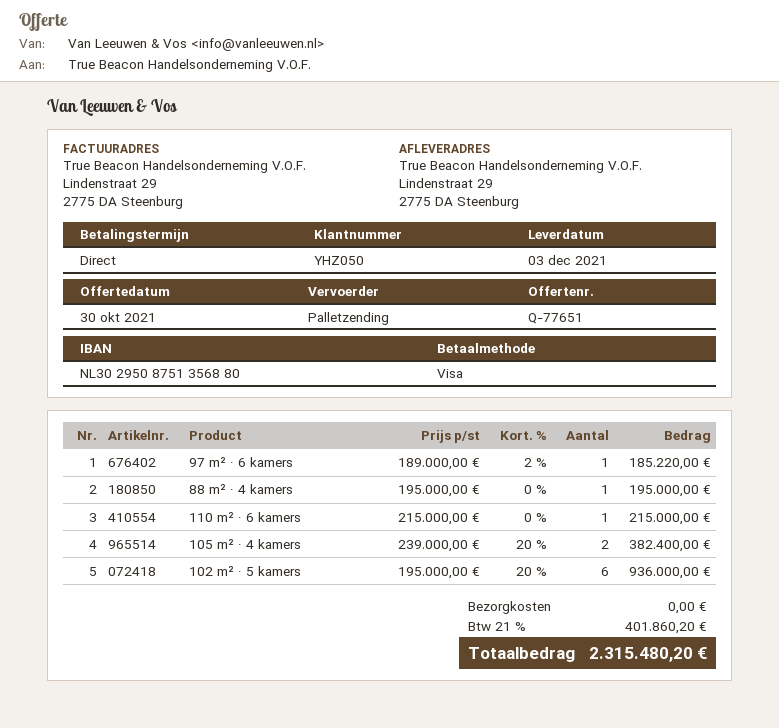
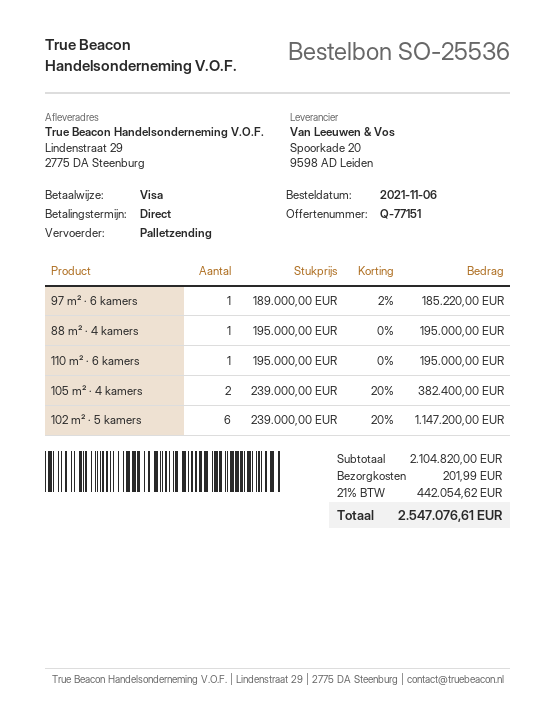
quote number: Q-77651 -> Q-77151
110 m² · 6 kamers: 1 x 215000.00 = 215000.00 -> 1 x 195000.00 = 195000.00
102 m² · 5 kamers: 6 x 195000.00 - 20% = 936000.00 -> 6 x 239000.00 - 20% = 1147200.00
shipping: 0.00 -> 201.99
tax: 21% = 401860.20 -> 21% = 442054.62
total: 2315480.20 -> 2547076.61

